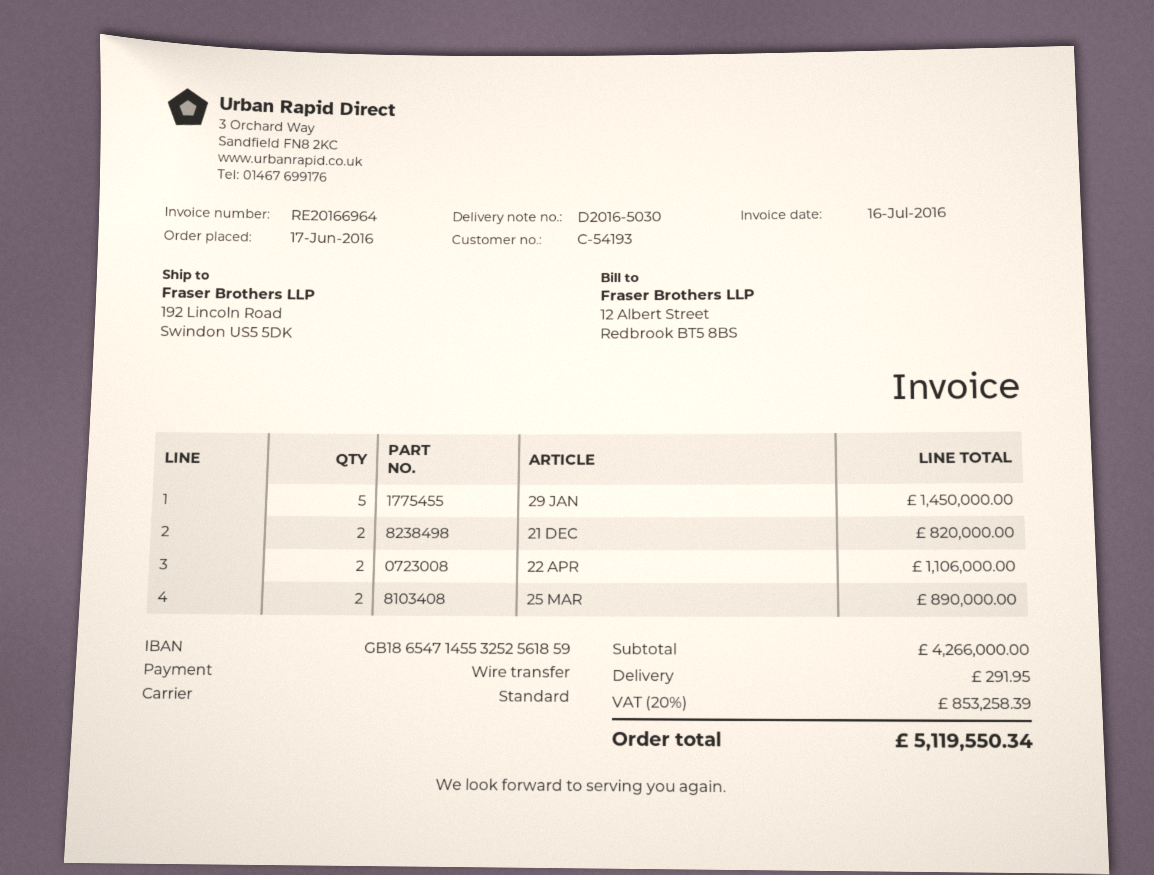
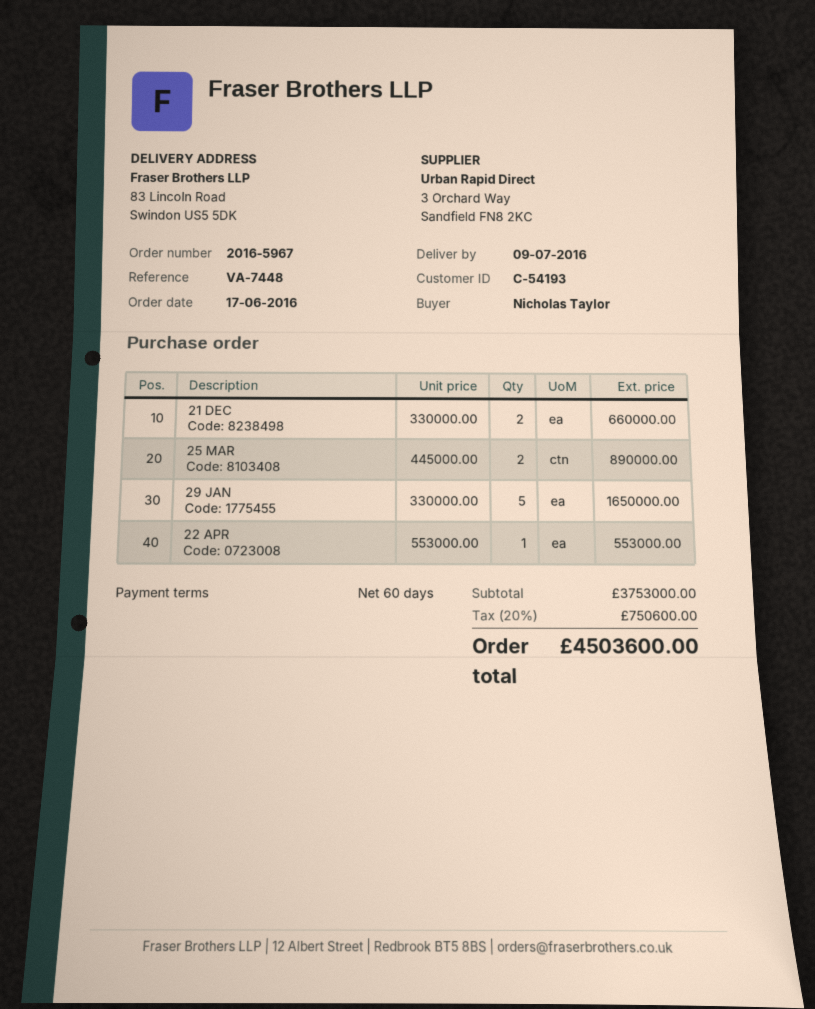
ship to: 192 Lincoln Road, Swindon US5 5DK -> 83 Lincoln Road, Swindon US5 5DK
29 JAN: 5 for 1450000.00 -> 5 for 1650000.00
21 DEC: 2 for 820000.00 -> 2 for 660000.00
22 APR: 2 for 1106000.00 -> 1 for 553000.00
subtotal: 4266000.00 -> 3753000.00
shipping: 291.95 -> none
tax: 20% = 853258.39 -> 20% = 750600.00
total: 5119550.34 -> 4503600.00

